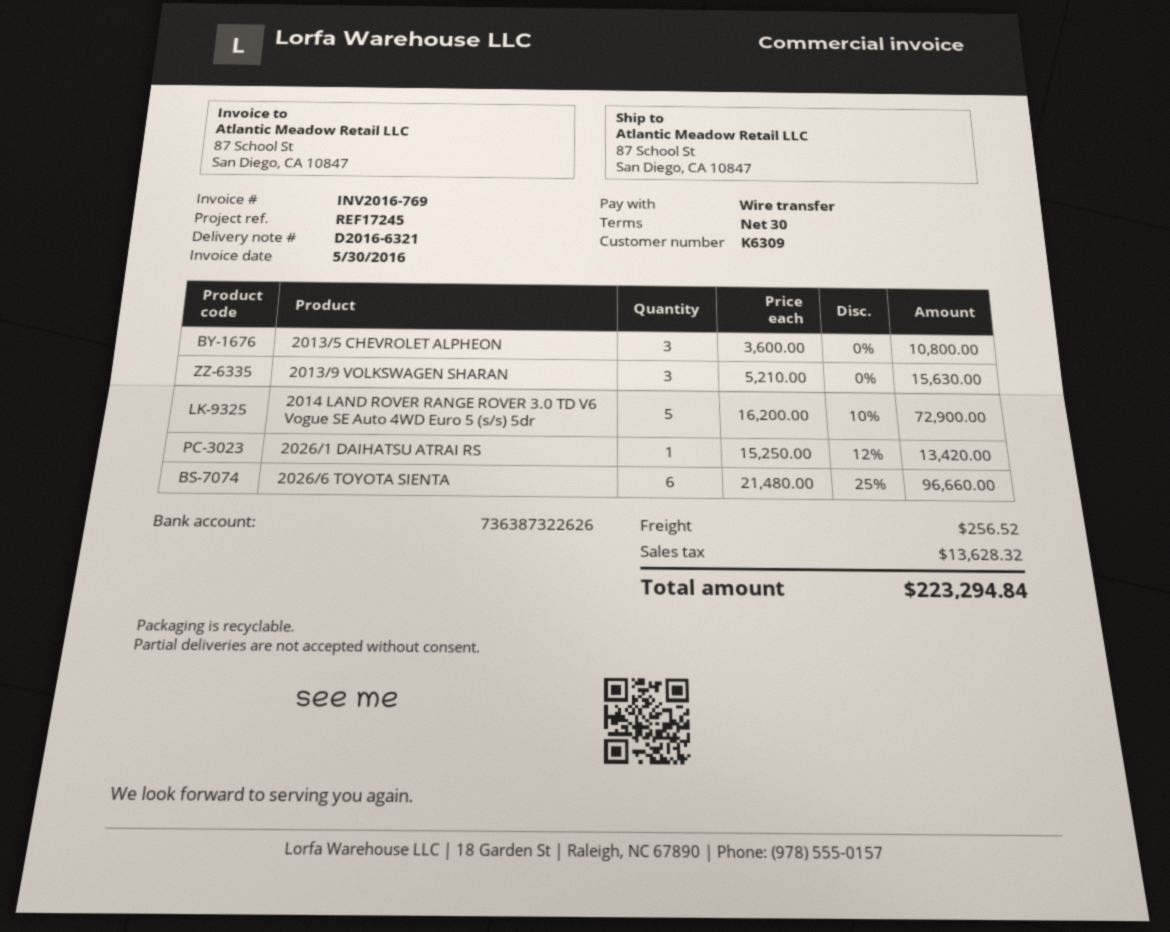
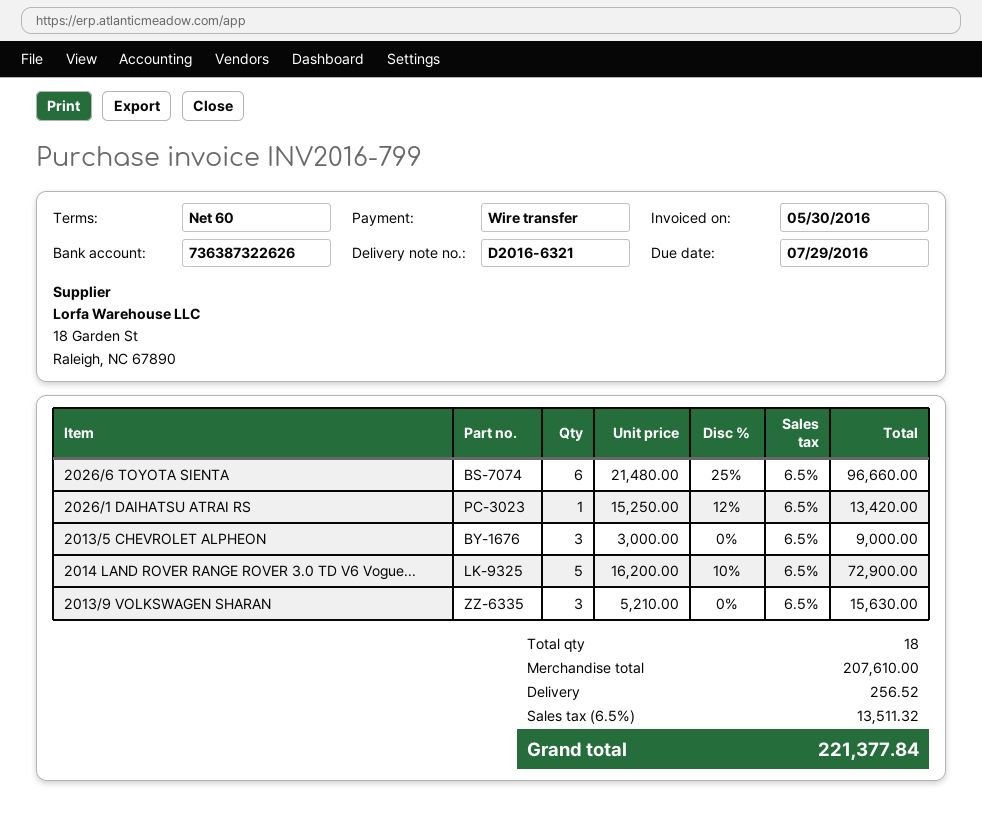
invoice number: INV2016-769 -> INV2016-799
payment terms: 30 days -> 60 days
2013/5 CHEVROLET ALPHEON: 3 x 3600.00 = 10800.00 -> 3 x 3000.00 = 9000.00
tax: 13628.32 -> 13511.32
total: 223294.84 -> 221377.84

